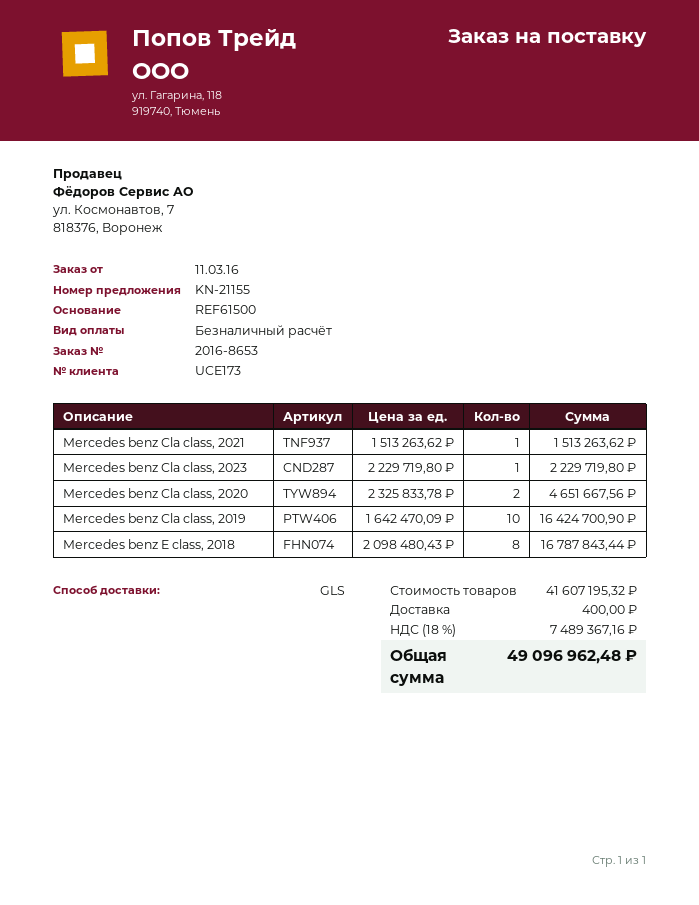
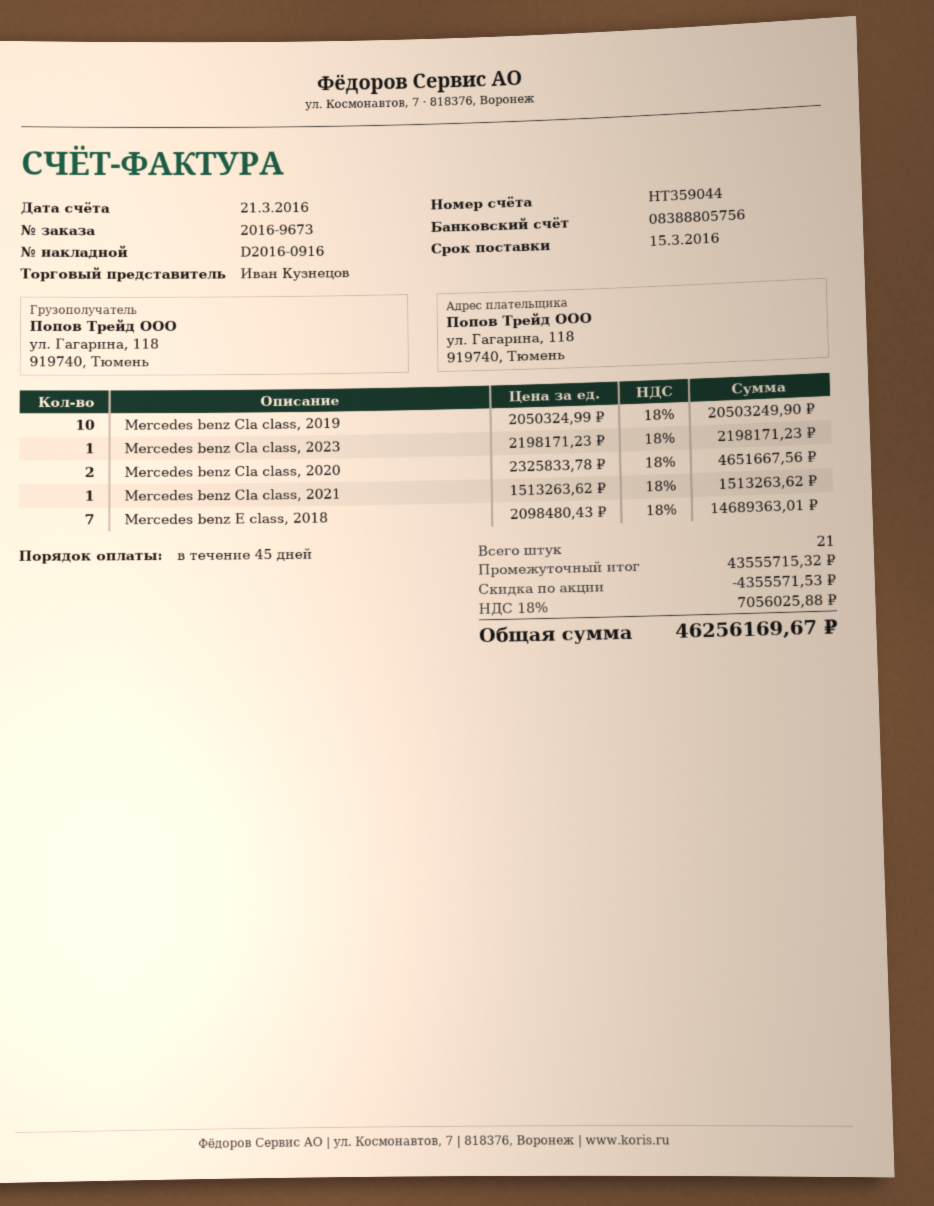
order number: 2016-8653 -> 2016-9673
Mercedes benz Cla class, 2023: 1 x 2229719.80 = 2229719.80 -> 1 x 2198171.23 = 2198171.23
Mercedes benz Cla class, 2019: 10 x 1642470.09 = 16424700.90 -> 10 x 2050324.99 = 20503249.90
Mercedes benz E class, 2018: 8 x 2098480.43 = 16787843.44 -> 7 x 2098480.43 = 14689363.01
subtotal: 41607195.32 -> 43555715.32
discount: none -> 4355571.53
shipping: 400.00 -> none
tax: 18% = 7489367.16 -> 18% = 7056025.88
total: 49096962.48 -> 46256169.67

